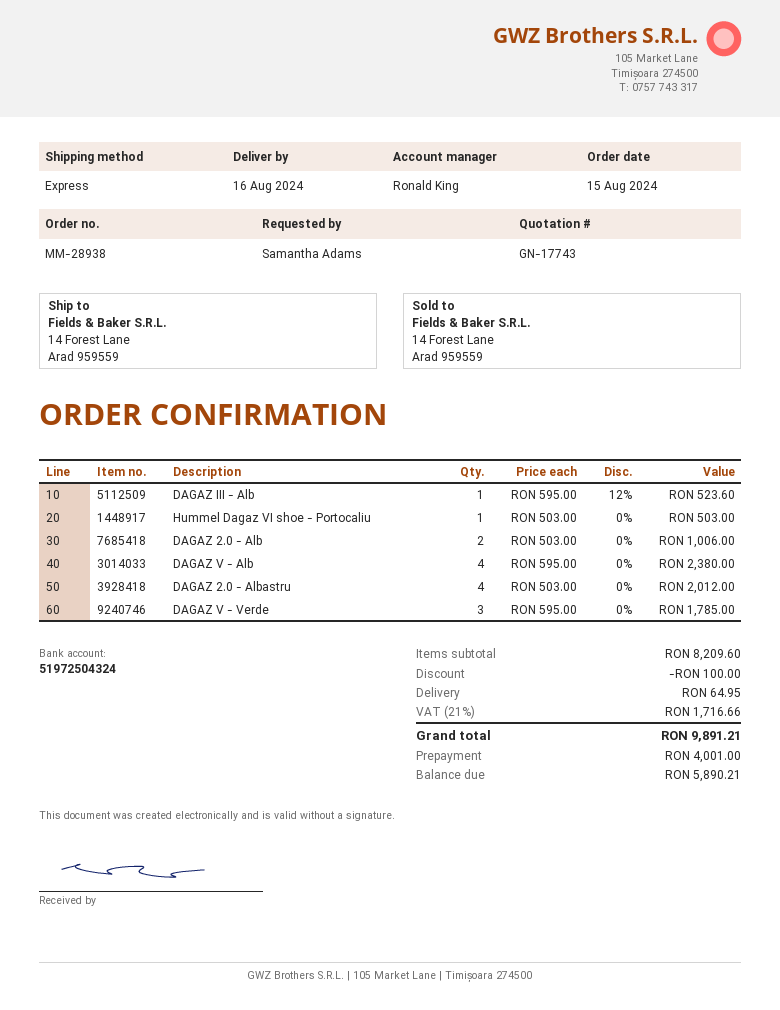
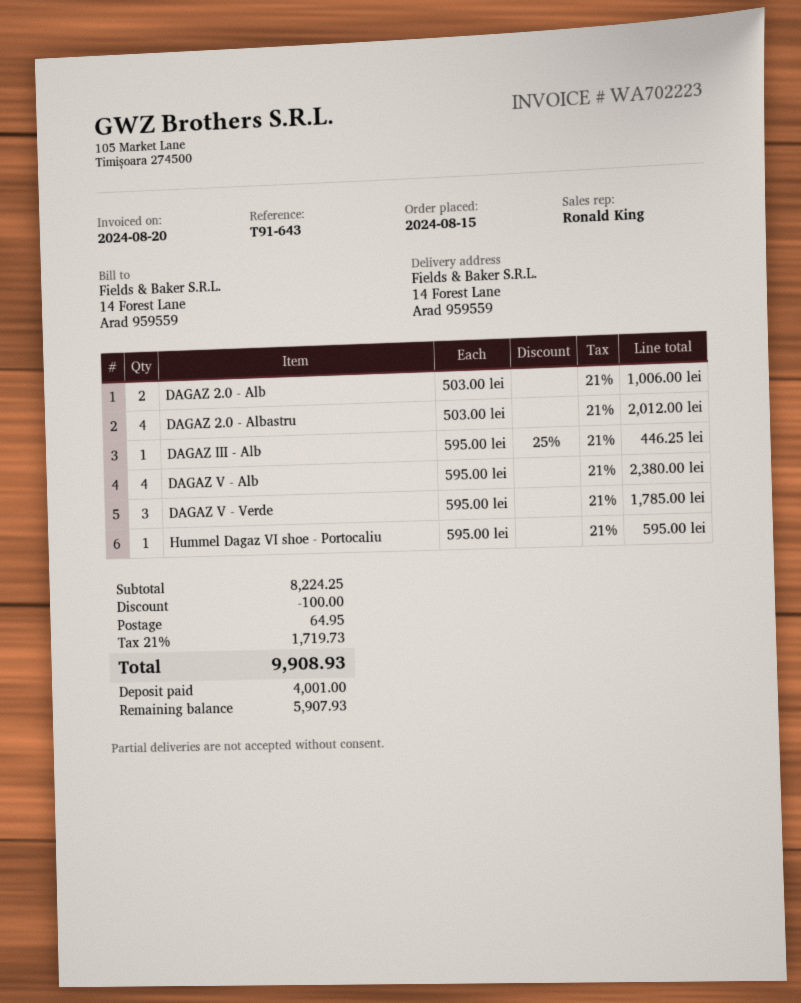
DAGAZ III - Alb: 1 x 595.00 - 12% = 523.60 -> 1 x 595.00 - 25% = 446.25
Hummel Dagaz VI shoe - Portocaliu: 1 x 503.00 = 503.00 -> 1 x 595.00 = 595.00
subtotal: 8209.60 -> 8224.25
tax: 21% = 1716.66 -> 21% = 1719.73
total: 9891.21 -> 9908.93
balance: 5890.21 -> 5907.93

